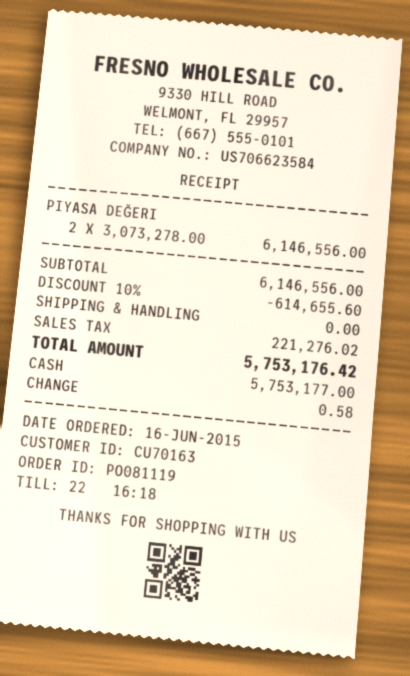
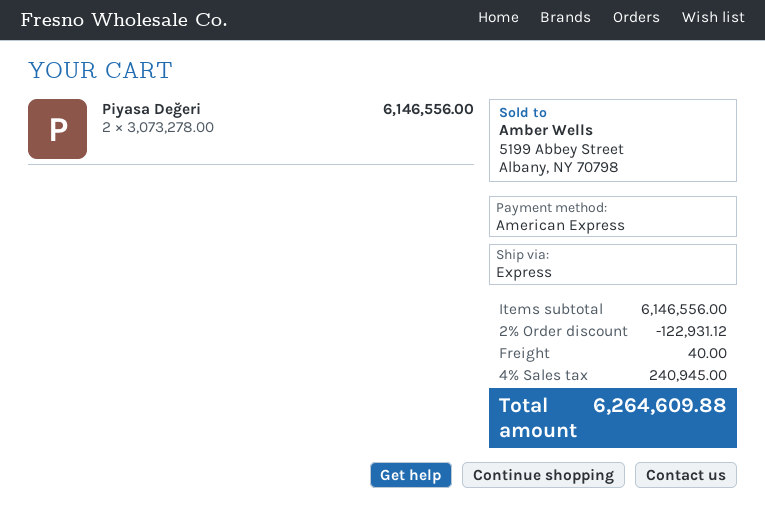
payment method: cash -> American Express
discount: 10% = 614655.60 -> 2% = 122931.12
shipping: 0.00 -> 40.00
tax: 221276.02 -> 240945.00
total: 5753176.42 -> 6264609.88

